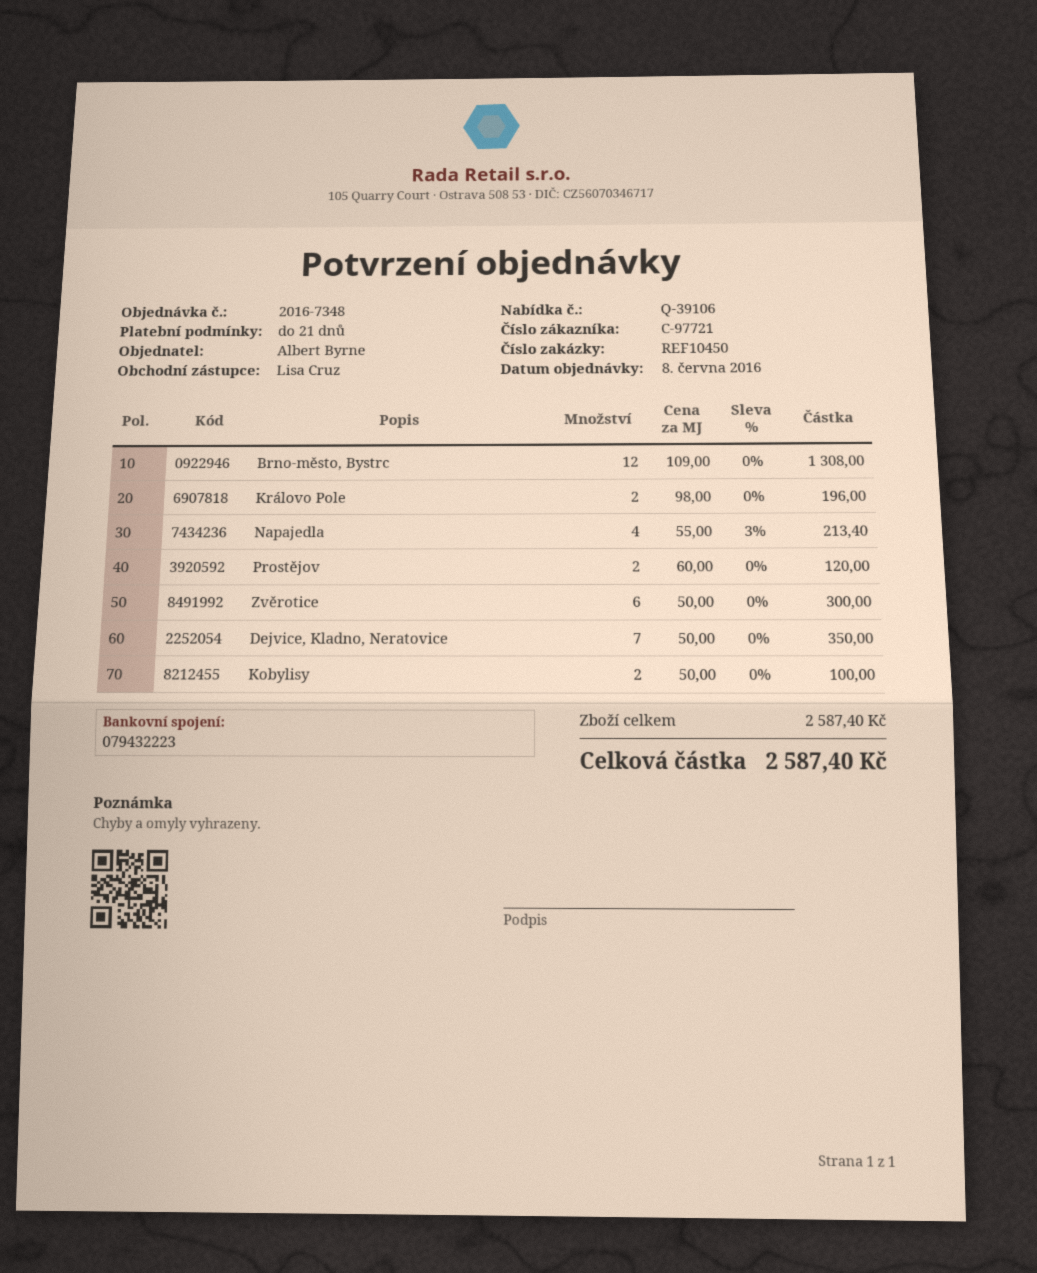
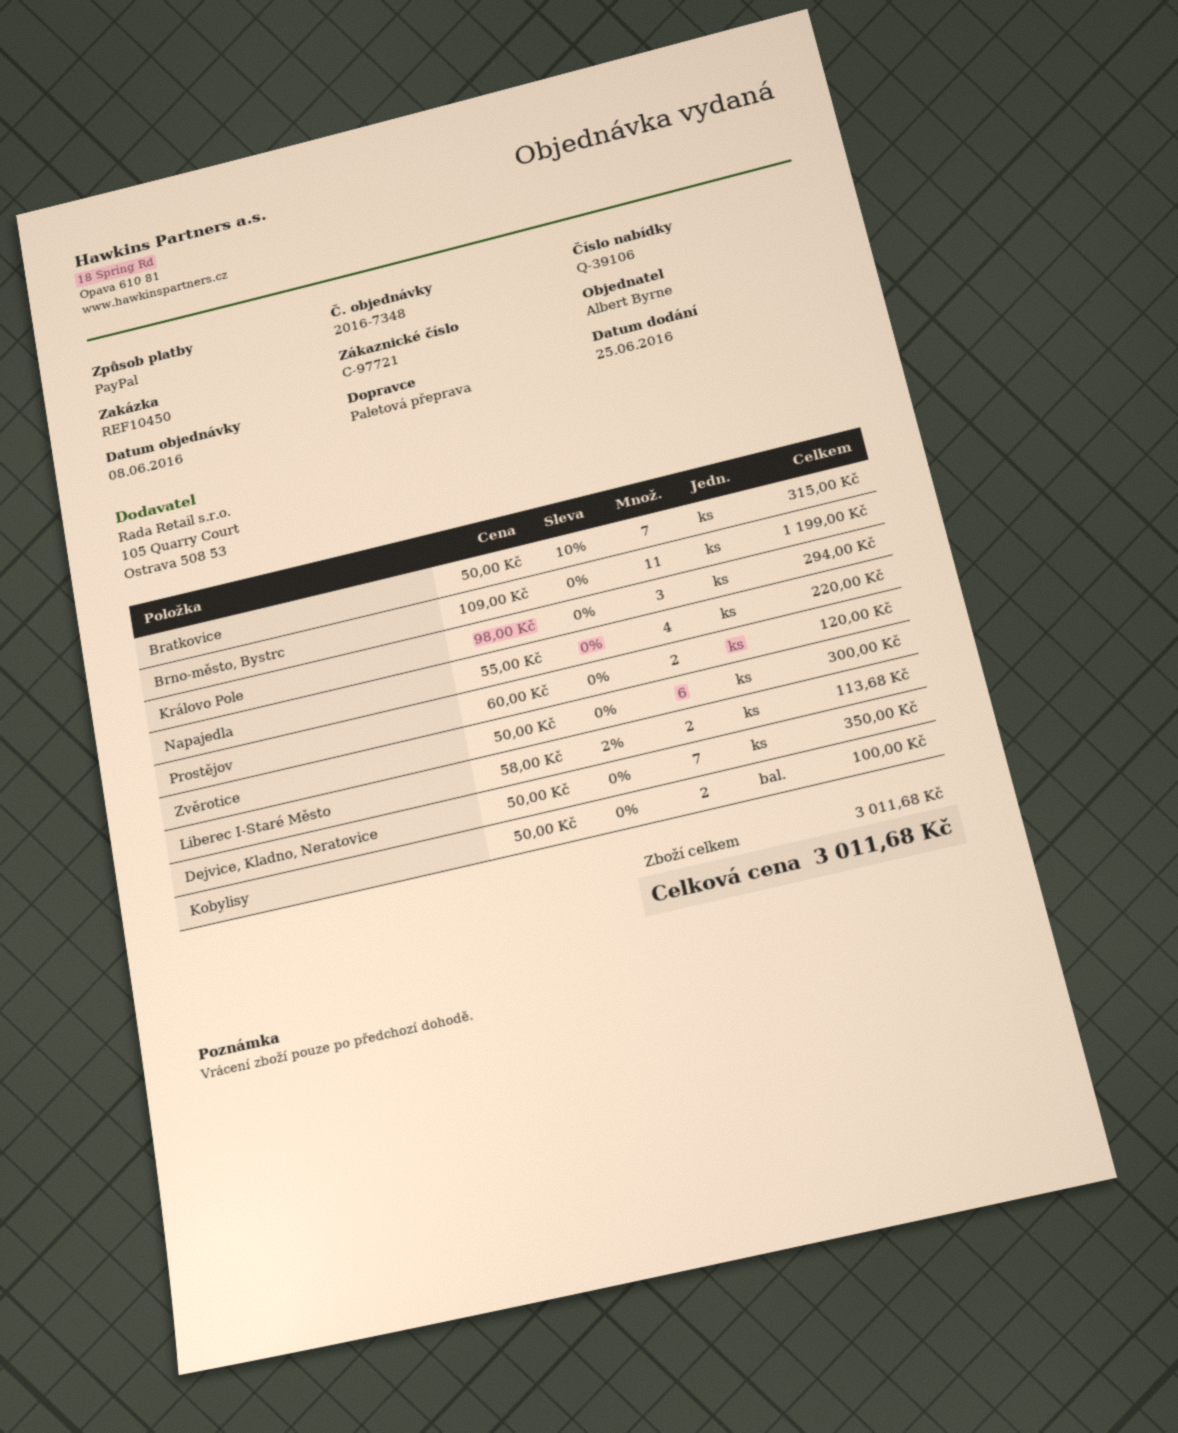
Brno-město, Bystrc: 12 x 109.00 = 1308.00 -> 11 x 109.00 = 1199.00
Královo Pole: 2 x 98.00 = 196.00 -> 3 x 98.00 = 294.00
Napajedla: 4 x 55.00 - 3% = 213.40 -> 4 x 55.00 = 220.00
Bratkovice: none -> 7 x 50.00 - 10% = 315.00
Liberec I-Staré Město: none -> 2 x 58.00 - 2% = 113.68
subtotal: 2587.40 -> 3011.68
total: 2587.40 -> 3011.68

